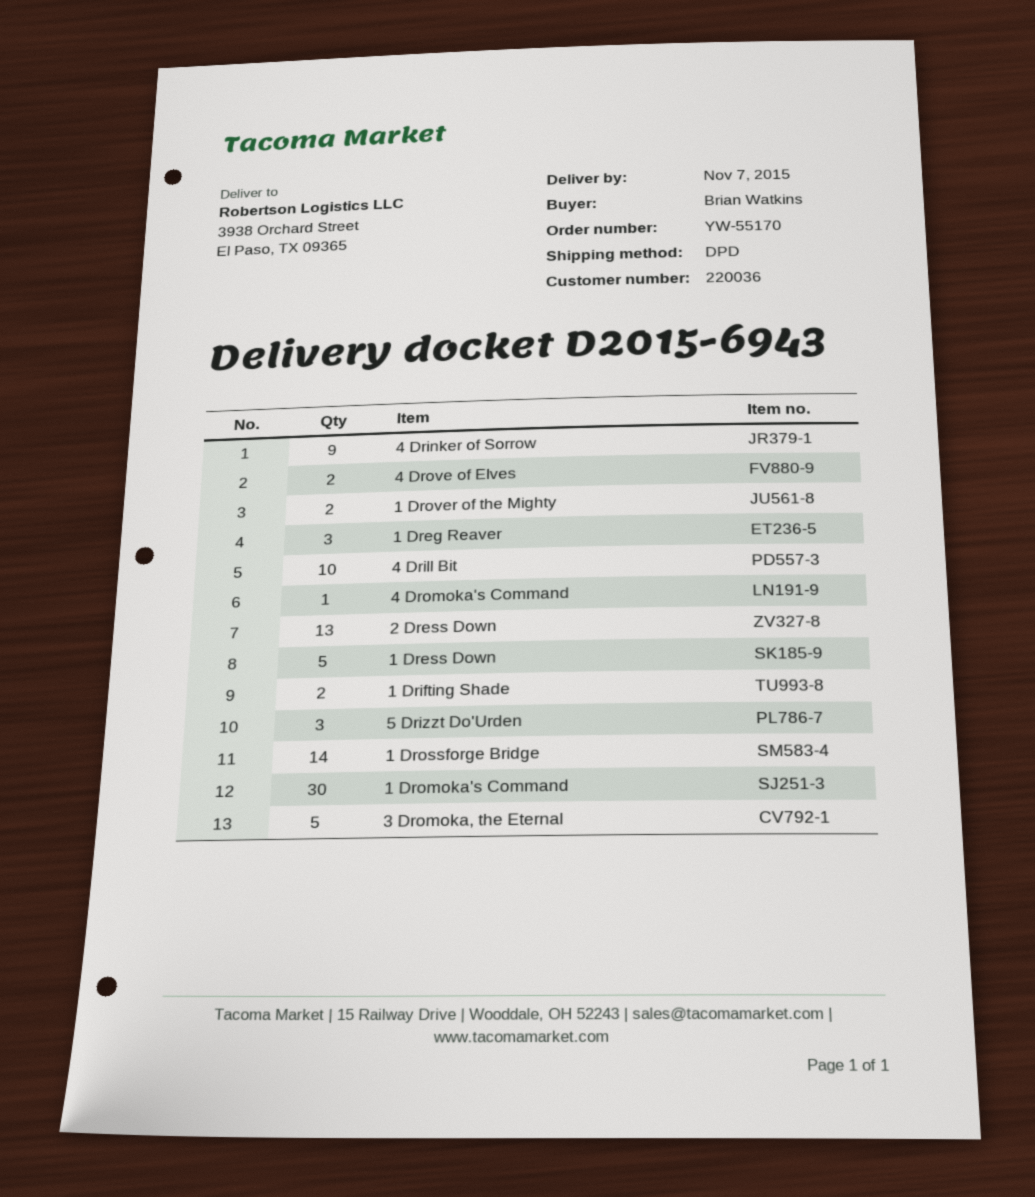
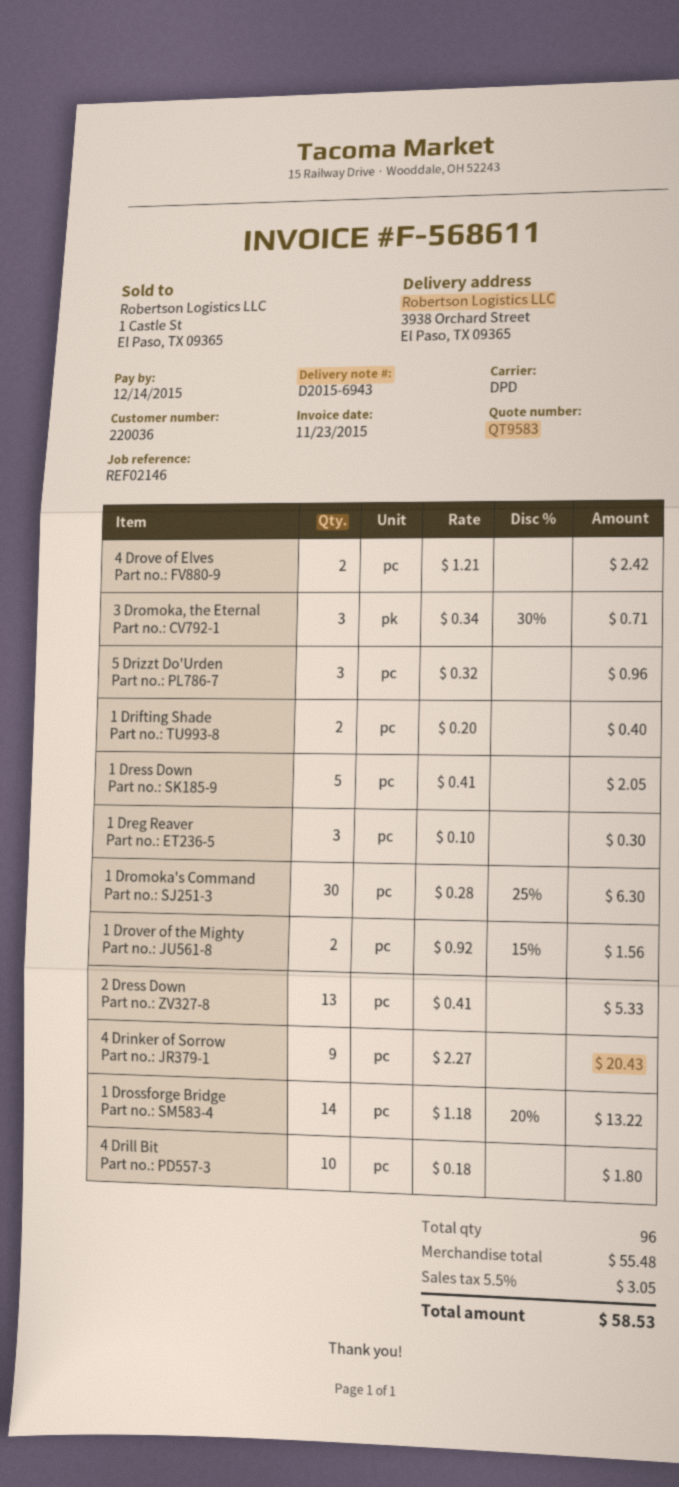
4 Dromoka's Command: 1 -> none
3 Dromoka, the Eternal: 5 -> 3

